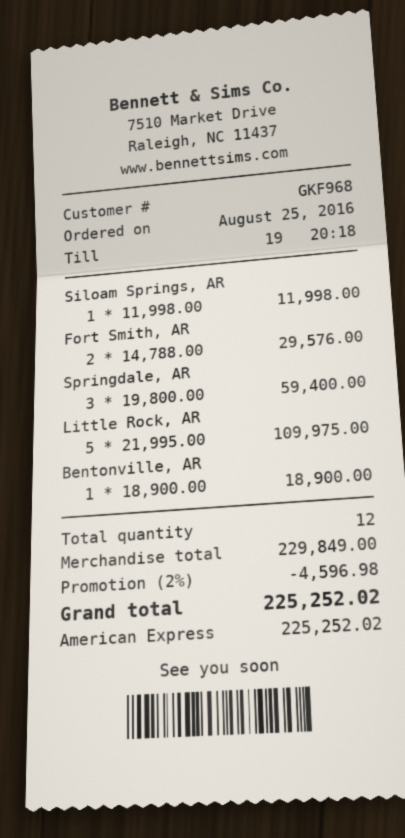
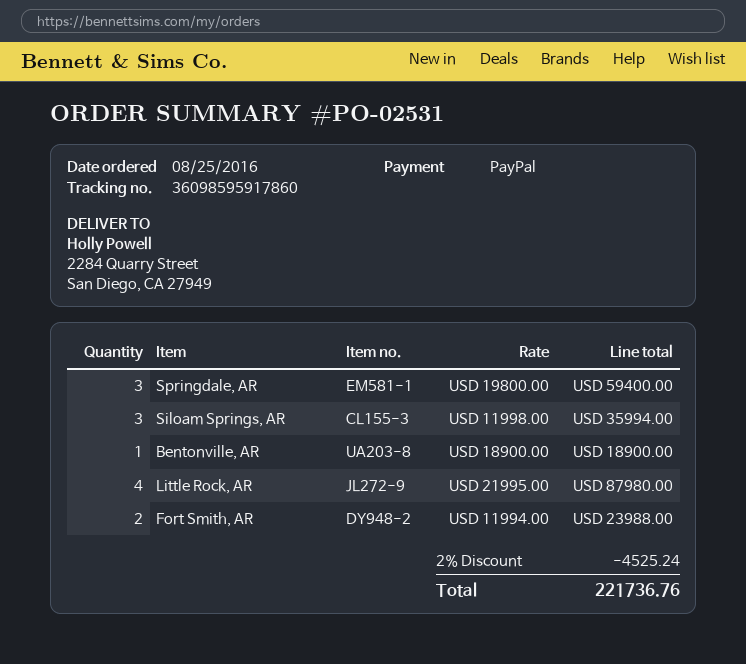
payment method: American Express -> PayPal
Siloam Springs, AR: 1 x 11998.00 = 11998.00 -> 3 x 11998.00 = 35994.00
Fort Smith, AR: 2 x 14788.00 = 29576.00 -> 2 x 11994.00 = 23988.00
Little Rock, AR: 5 x 21995.00 = 109975.00 -> 4 x 21995.00 = 87980.00
discount: 2% = 4596.98 -> 2% = 4525.24
total: 225252.02 -> 221736.76

